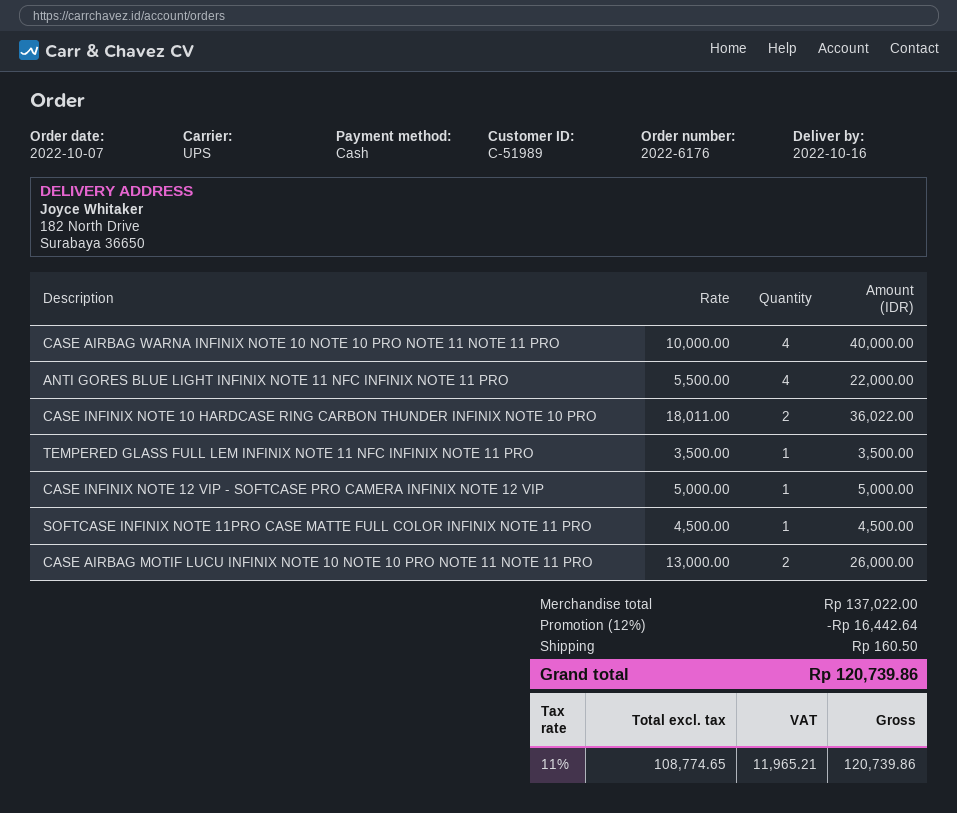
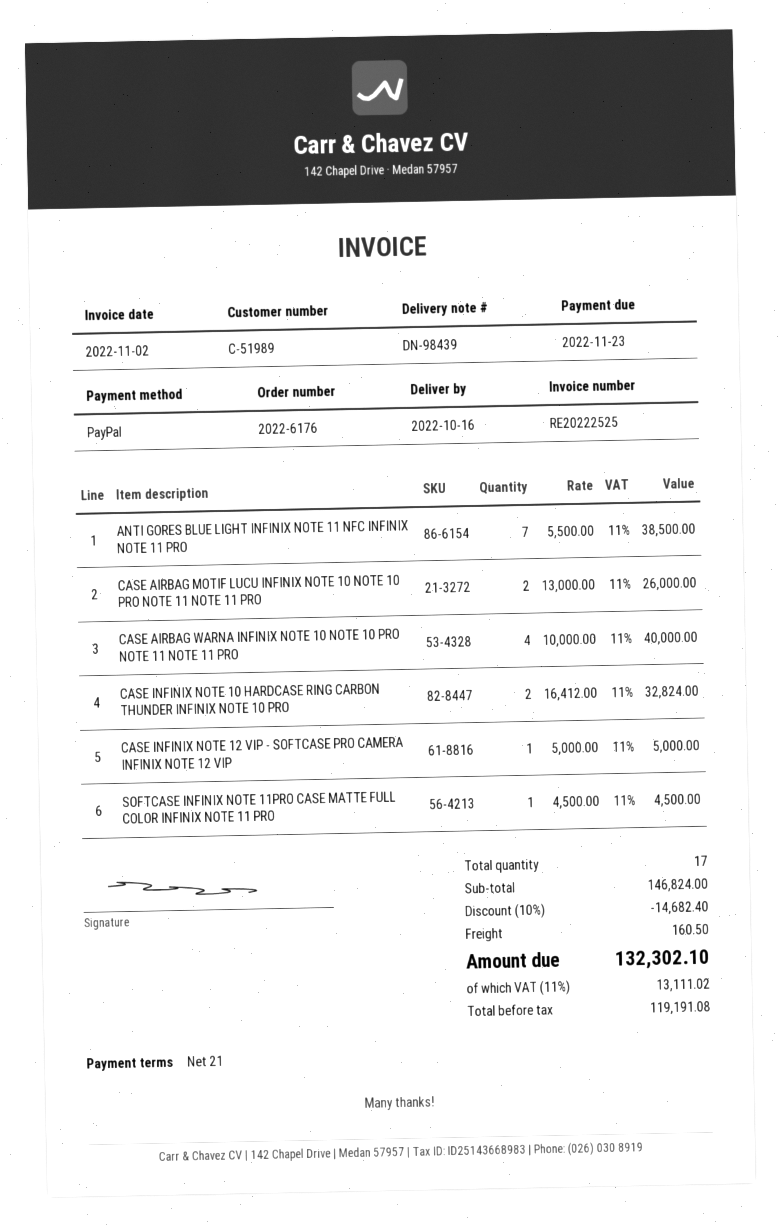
payment method: cash -> PayPal
ANTI GORES BLUE LIGHT INFINIX NOTE 11 NFC INFINIX NOTE 11 PRO: 4 x 5500.00 = 22000.00 -> 7 x 5500.00 = 38500.00
CASE INFINIX NOTE 10 HARDCASE RING CARBON THUNDER INFINIX NOTE 10 PRO: 2 x 18011.00 = 36022.00 -> 2 x 16412.00 = 32824.00
TEMPERED GLASS FULL LEM INFINIX NOTE 11 NFC INFINIX NOTE 11 PRO: 1 x 3500.00 = 3500.00 -> none
subtotal: 137022.00 -> 146824.00
discount: 12% = 16442.64 -> 10% = 14682.40
net: 108774.65 -> 119191.08
tax: 11% = 11965.21 -> 11% = 13111.02
total: 120739.86 -> 132302.10

